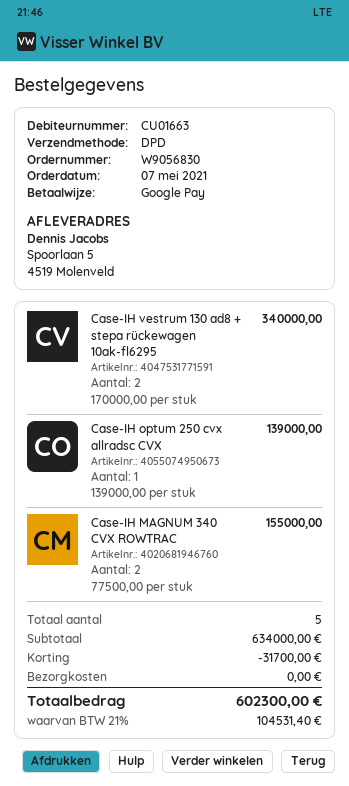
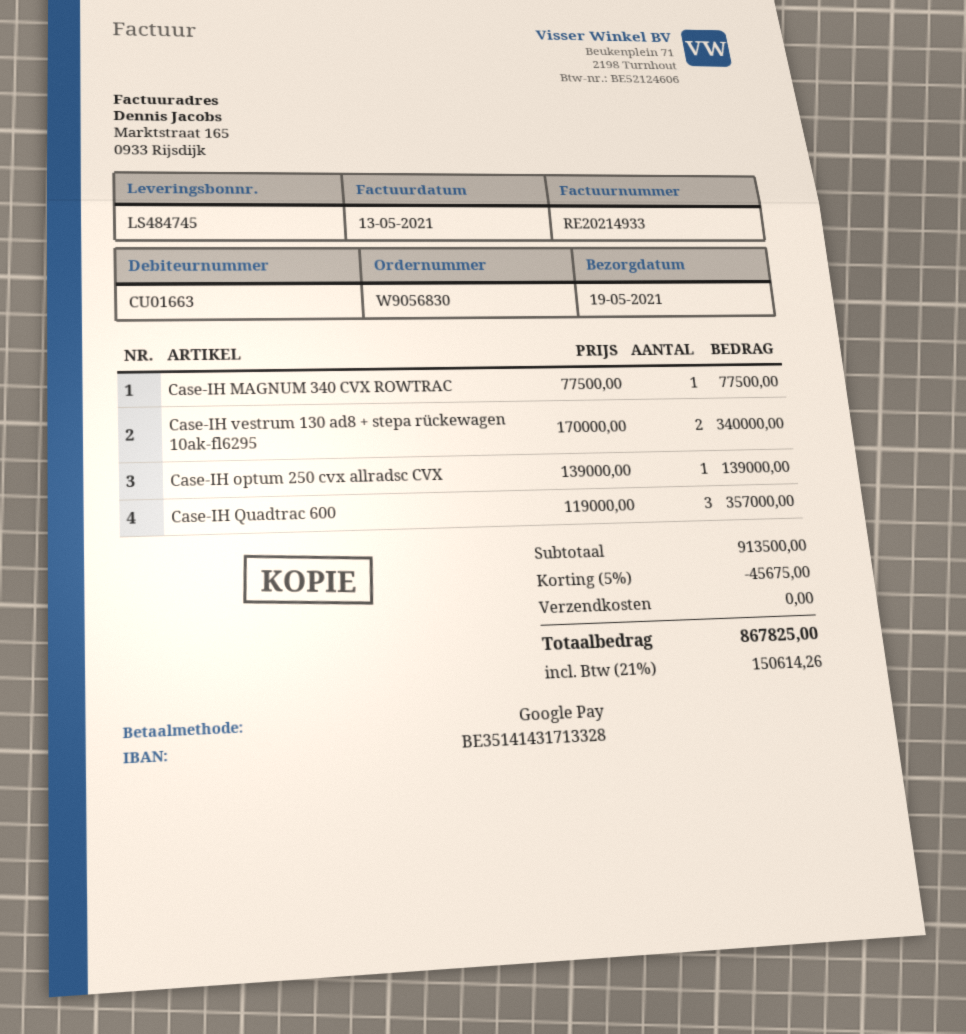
Case-IH MAGNUM 340 CVX ROWTRAC: 2 x 77500.00 = 155000.00 -> 1 x 77500.00 = 77500.00
Case-IH Quadtrac 600: none -> 3 x 119000.00 = 357000.00
subtotal: 634000.00 -> 913500.00
discount: 31700.00 -> 45675.00
tax: 21% = 104531.40 -> 21% = 150614.26
total: 602300.00 -> 867825.00

